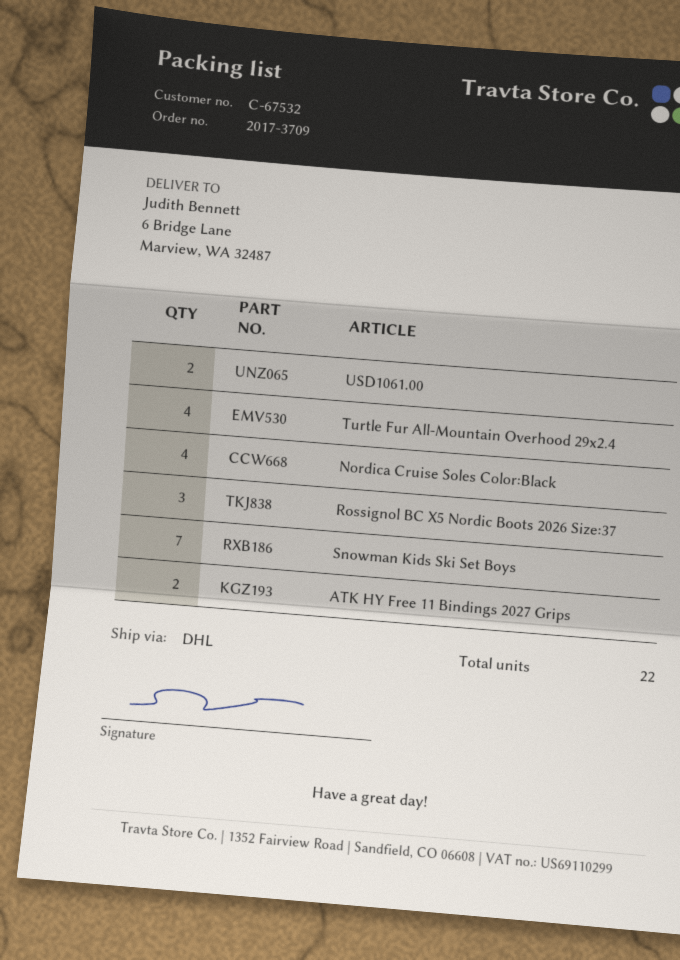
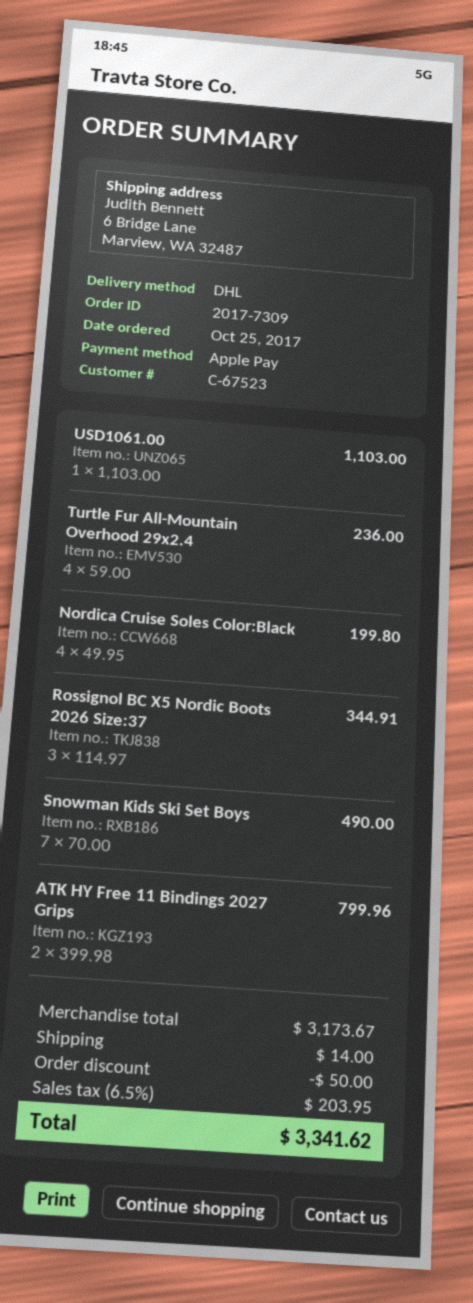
order number: 2017-3709 -> 2017-7309
customer number: C-67532 -> C-67523
USD1061.00: 2 -> 1

